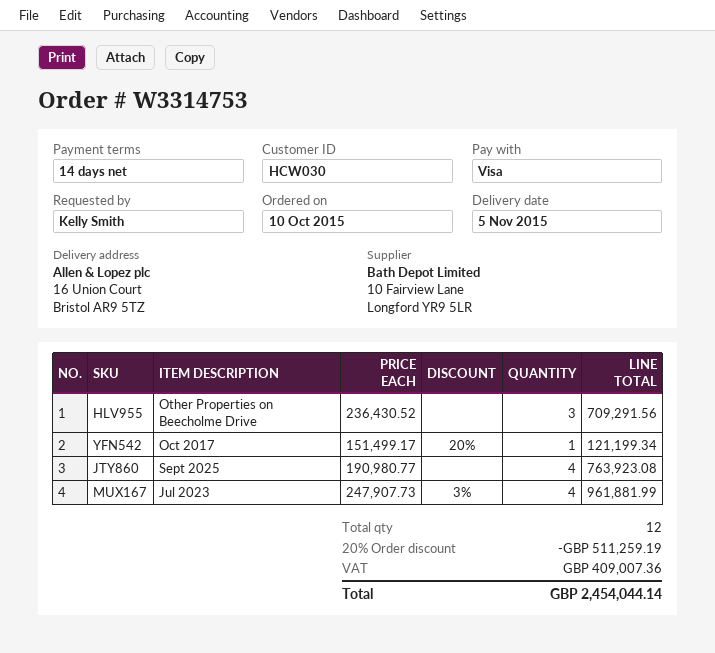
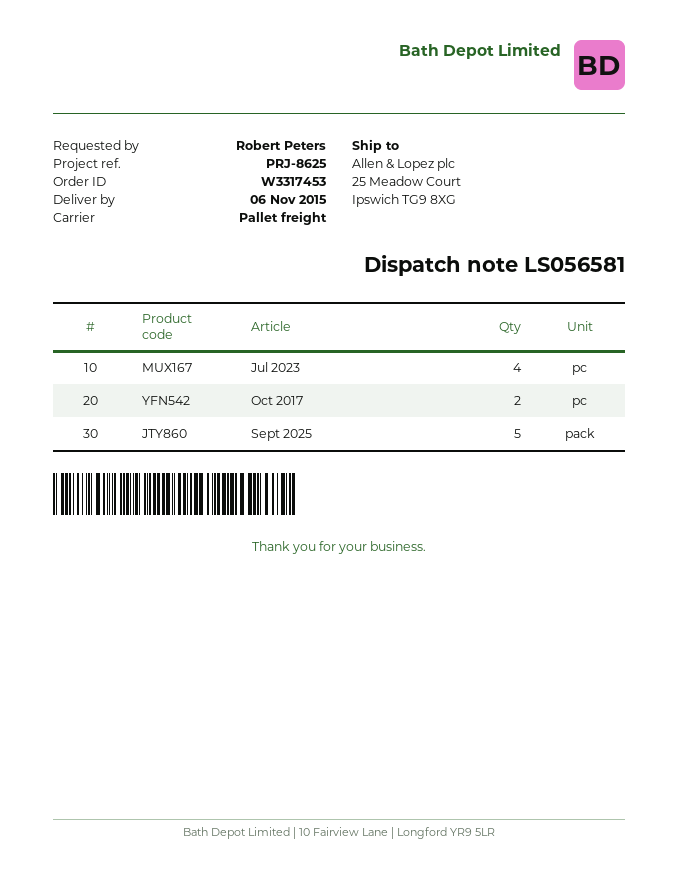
order number: W3314753 -> W3317453
delivery date: 2015-11-05 -> 2015-11-06
ordered by: Kelly Smith -> Robert Peters
ship to: 16 Union Court, Bristol AR9 5TZ -> 25 Meadow Court, Ipswich TG9 8XG
Other Properties on Beecholme Drive: 3 -> none
Oct 2017: 1 -> 2
Sept 2025: 4 -> 5

